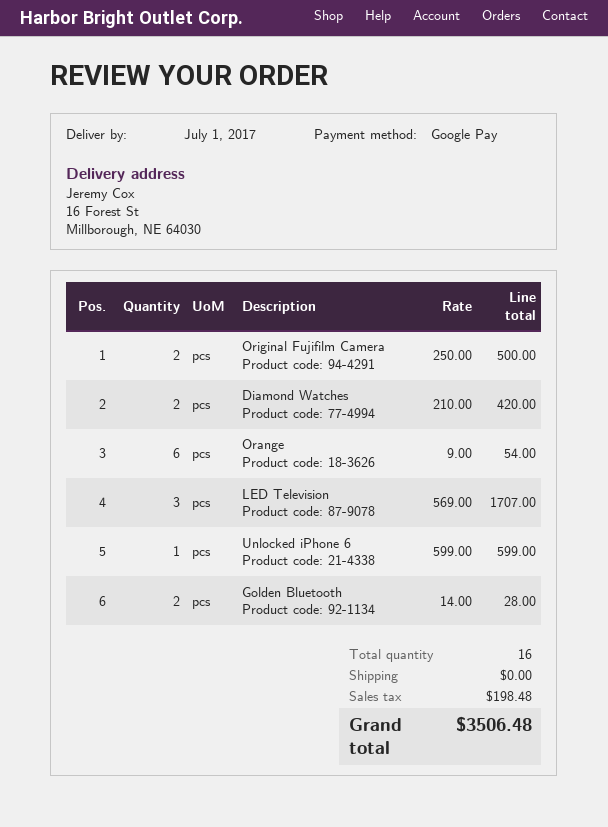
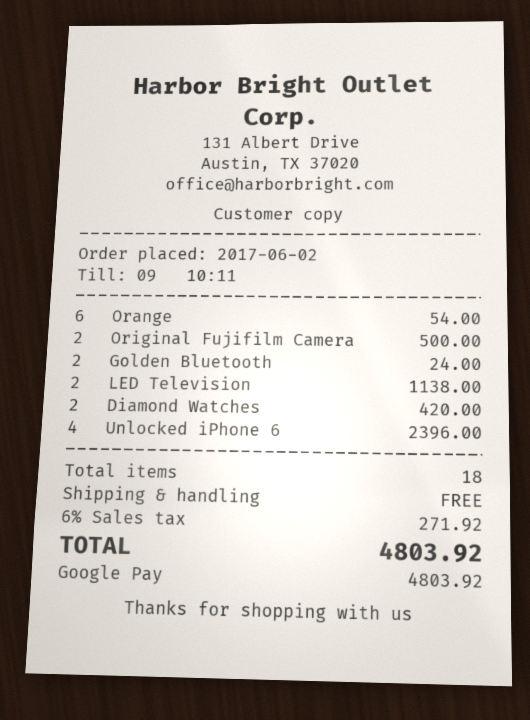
LED Television: 3 for 1707.00 -> 2 for 1138.00
Unlocked iPhone 6: 1 for 599.00 -> 4 for 2396.00
Golden Bluetooth: 2 for 28.00 -> 2 for 24.00
total quantity: 16 -> 18
tax: 198.48 -> 271.92
total: 3506.48 -> 4803.92

